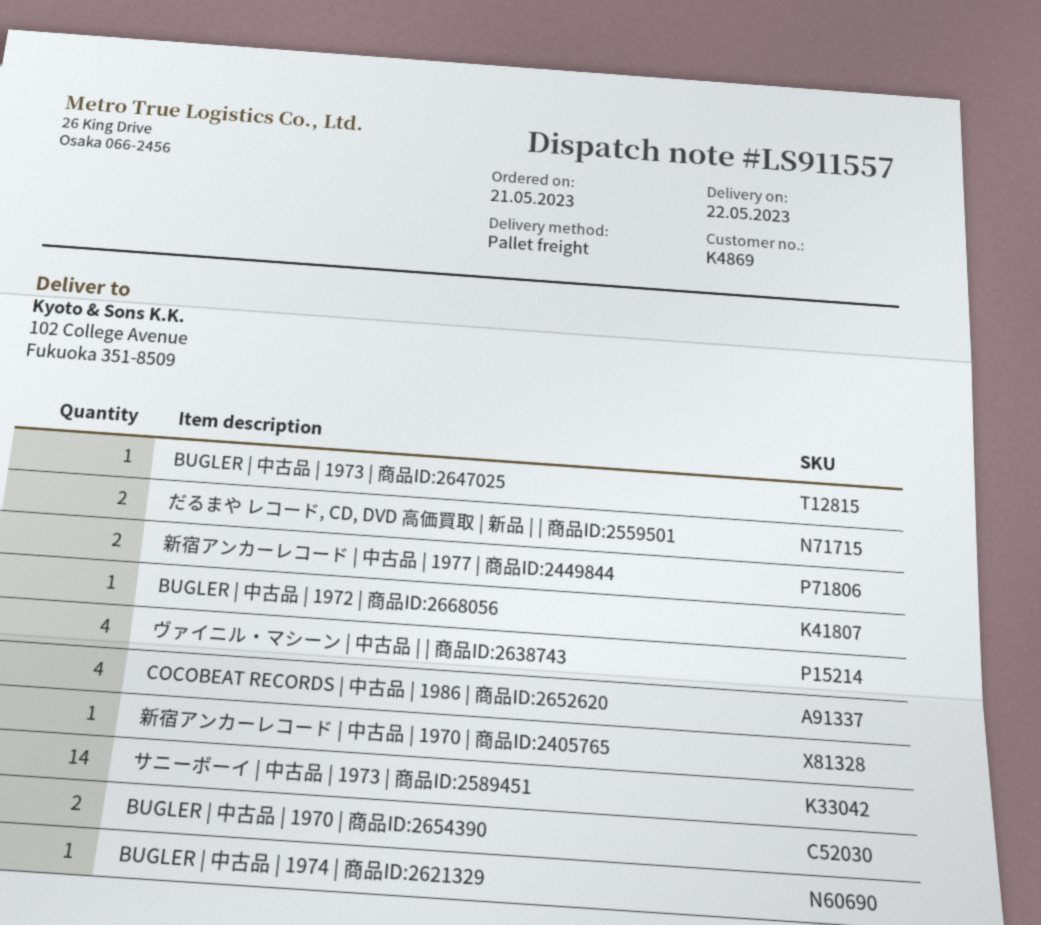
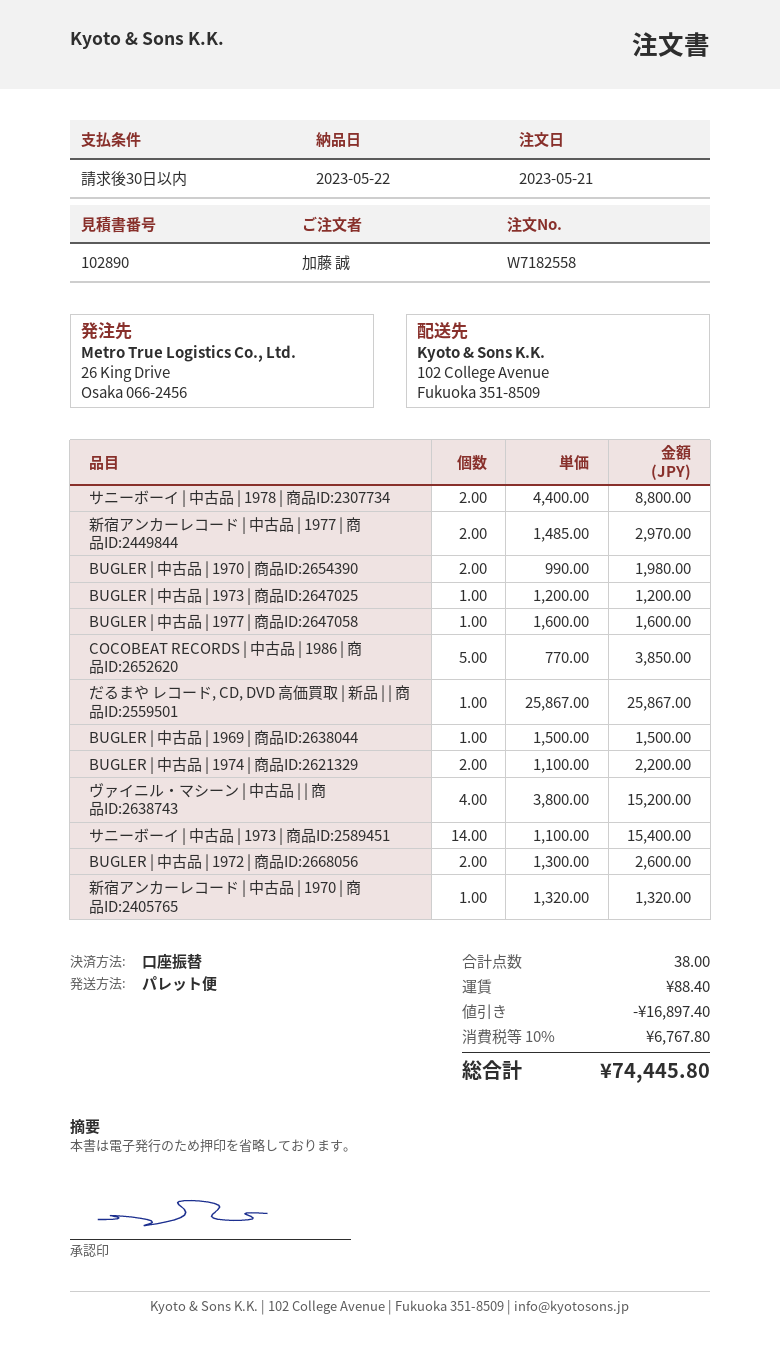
だるまや レコード, CD, DVD 高価買取 | 新品 | | 商品ID:2559501: 2 -> 1
BUGLER | 中古品 | 1972 | 商品ID:2668056: 1 -> 2
COCOBEAT RECORDS | 中古品 | 1986 | 商品ID:2652620: 4 -> 5
BUGLER | 中古品 | 1974 | 商品ID:2621329: 1 -> 2
サニーボーイ | 中古品 | 1978 | 商品ID:2307734: none -> 2
BUGLER | 中古品 | 1977 | 商品ID:2647058: none -> 1
BUGLER | 中古品 | 1969 | 商品ID:2638044: none -> 1

